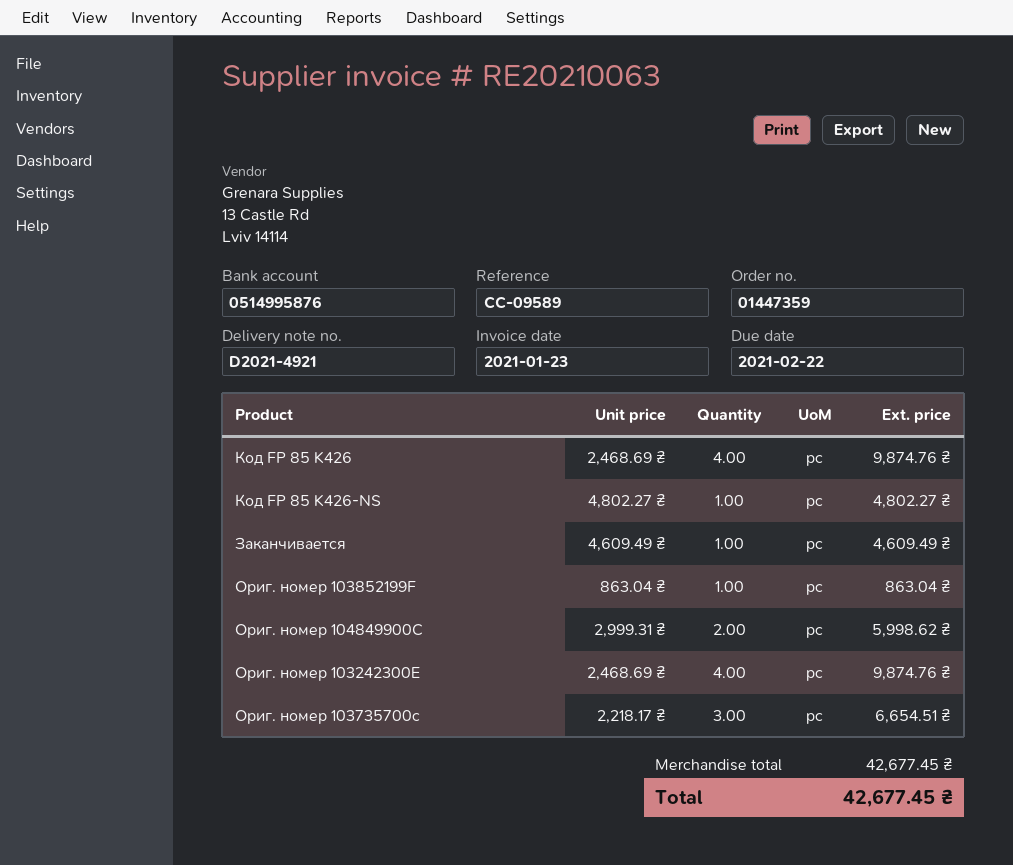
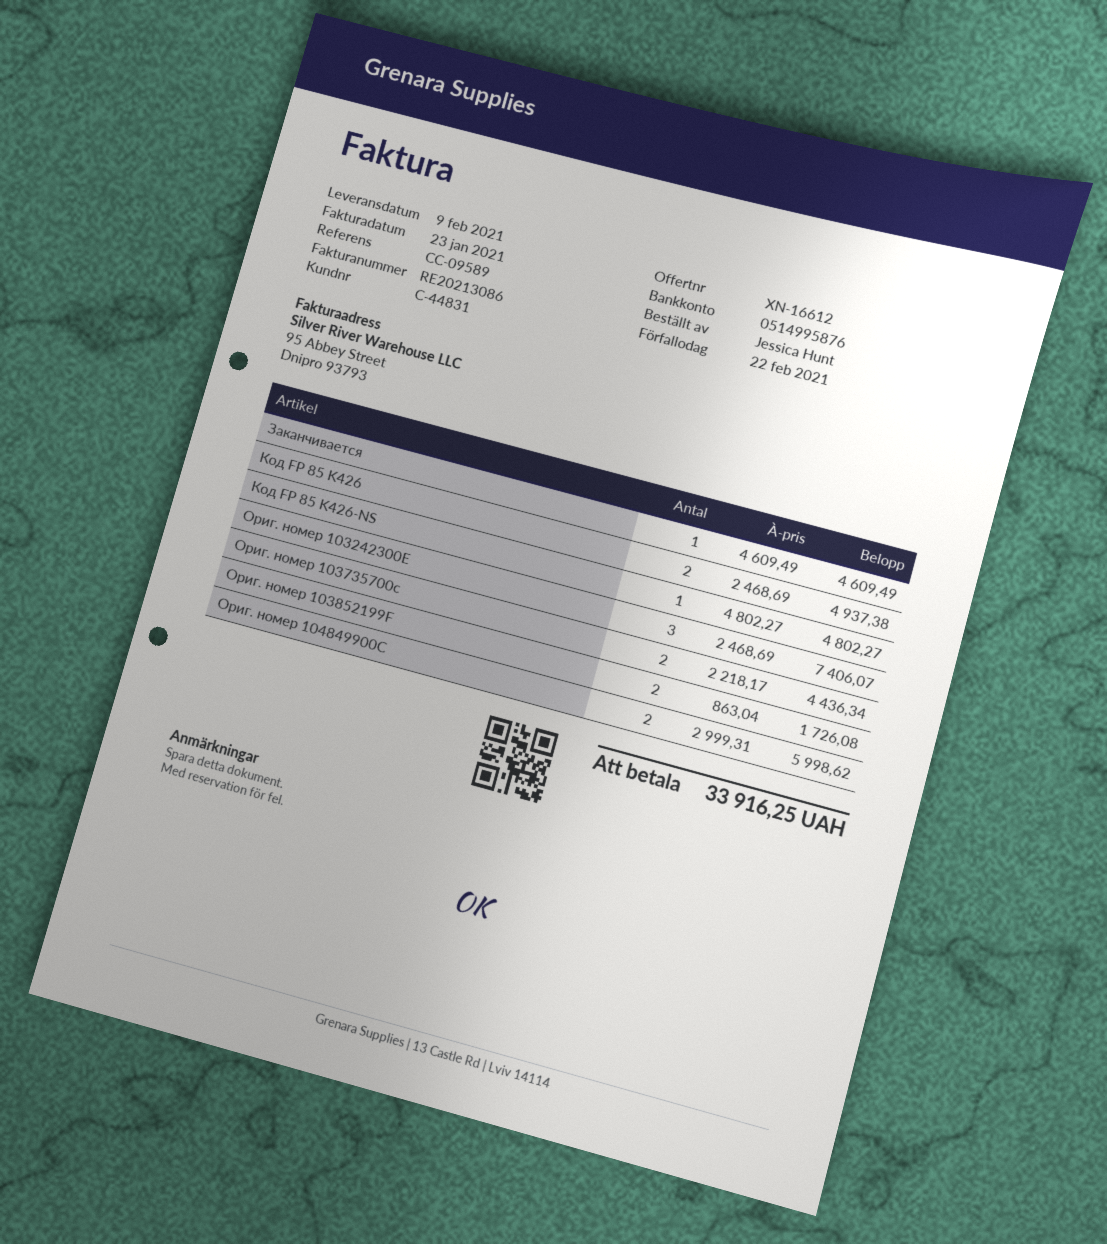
invoice number: RE20210063 -> RE20213086
Код FP 85 K426: 4 x 2468.69 = 9874.76 -> 2 x 2468.69 = 4937.38
Ориг. номер 103852199F: 1 x 863.04 = 863.04 -> 2 x 863.04 = 1726.08
Ориг. номер 103242300E: 4 x 2468.69 = 9874.76 -> 3 x 2468.69 = 7406.07
Ориг. номер 103735700c: 3 x 2218.17 = 6654.51 -> 2 x 2218.17 = 4436.34
total: 42677.45 -> 33916.25

